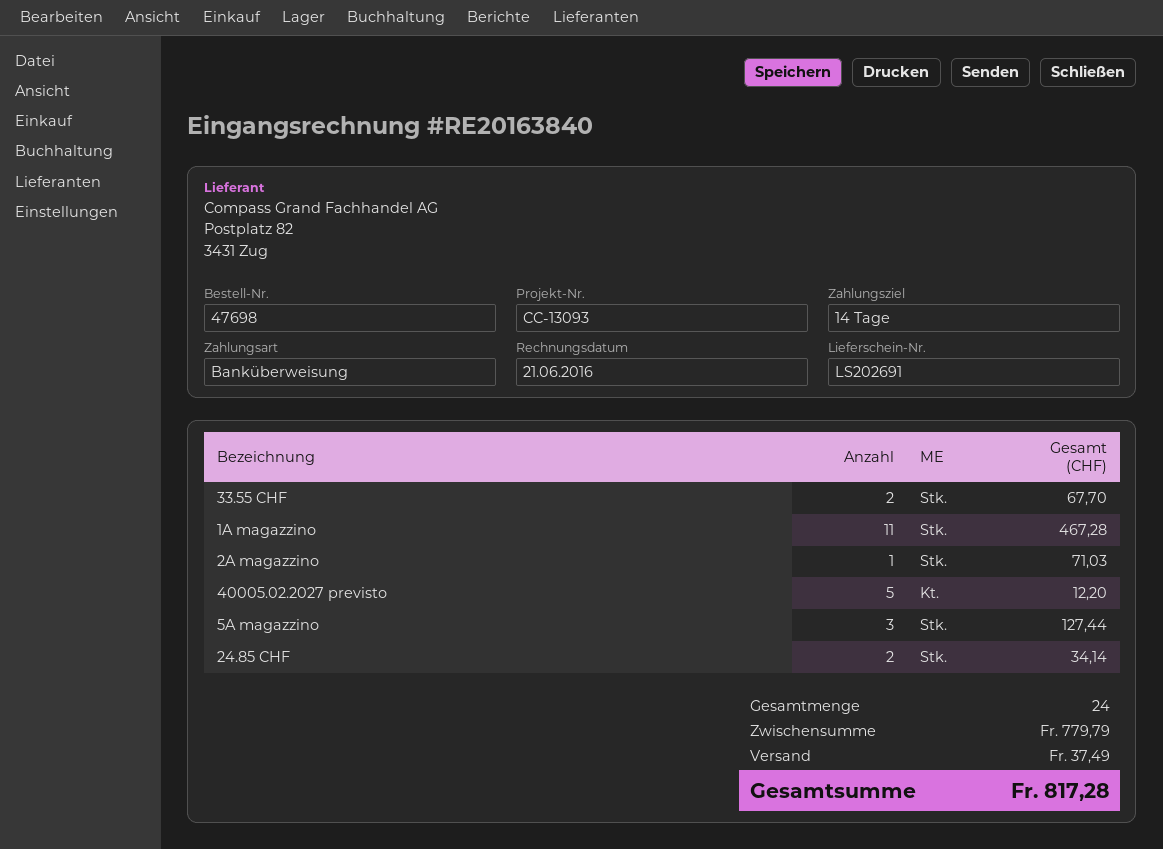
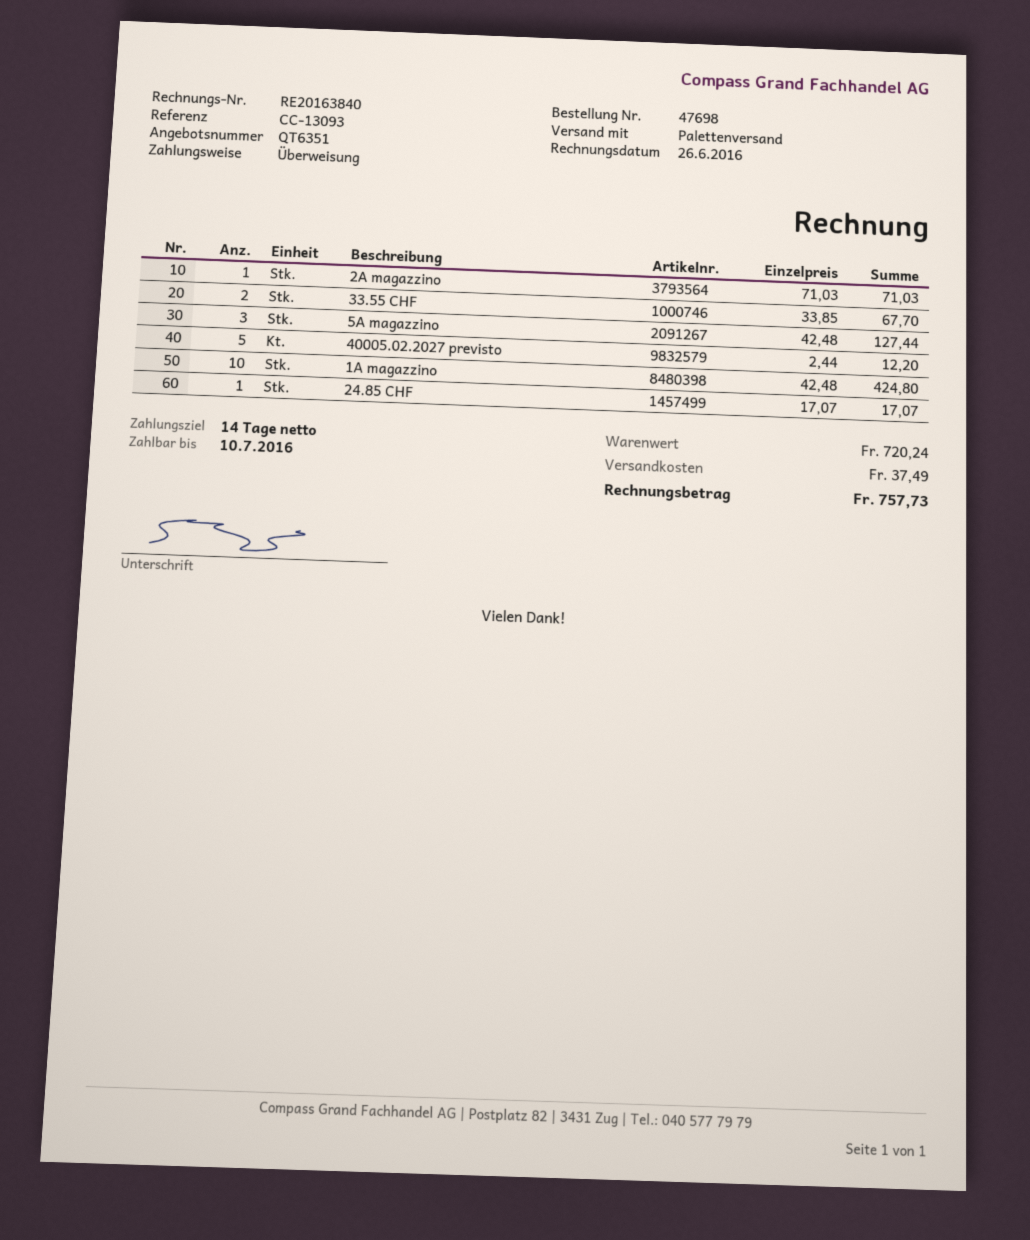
invoice date: 2016-06-21 -> 2016-06-26
1A magazzino: 11 for 467.28 -> 10 for 424.80
24.85 CHF: 2 for 34.14 -> 1 for 17.07
subtotal: 779.79 -> 720.24
total: 817.28 -> 757.73

